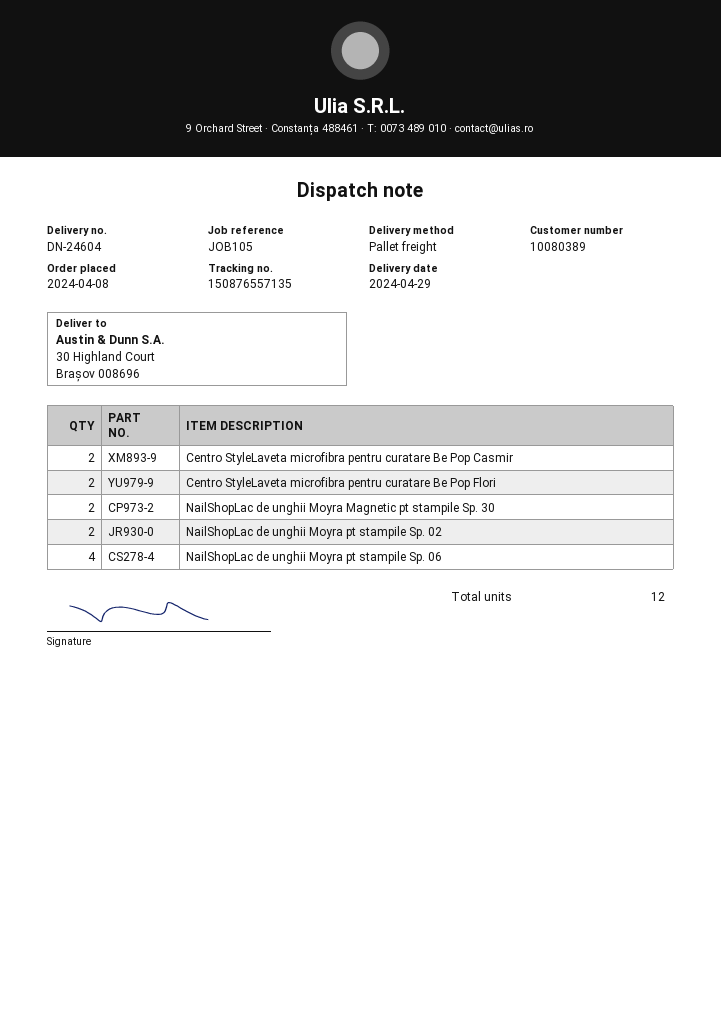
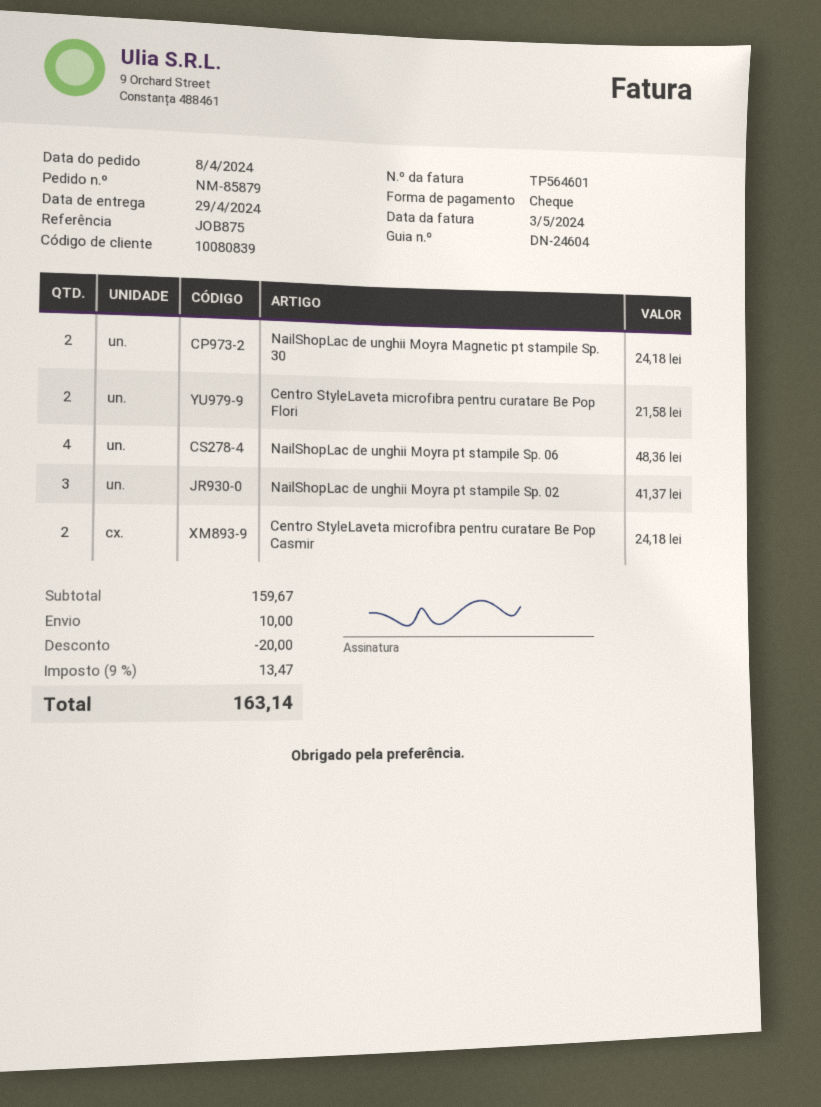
customer number: 10080389 -> 10080839
reference: JOB105 -> JOB875
NailShopLac de unghii Moyra pt stampile Sp. 02: 2 -> 3

